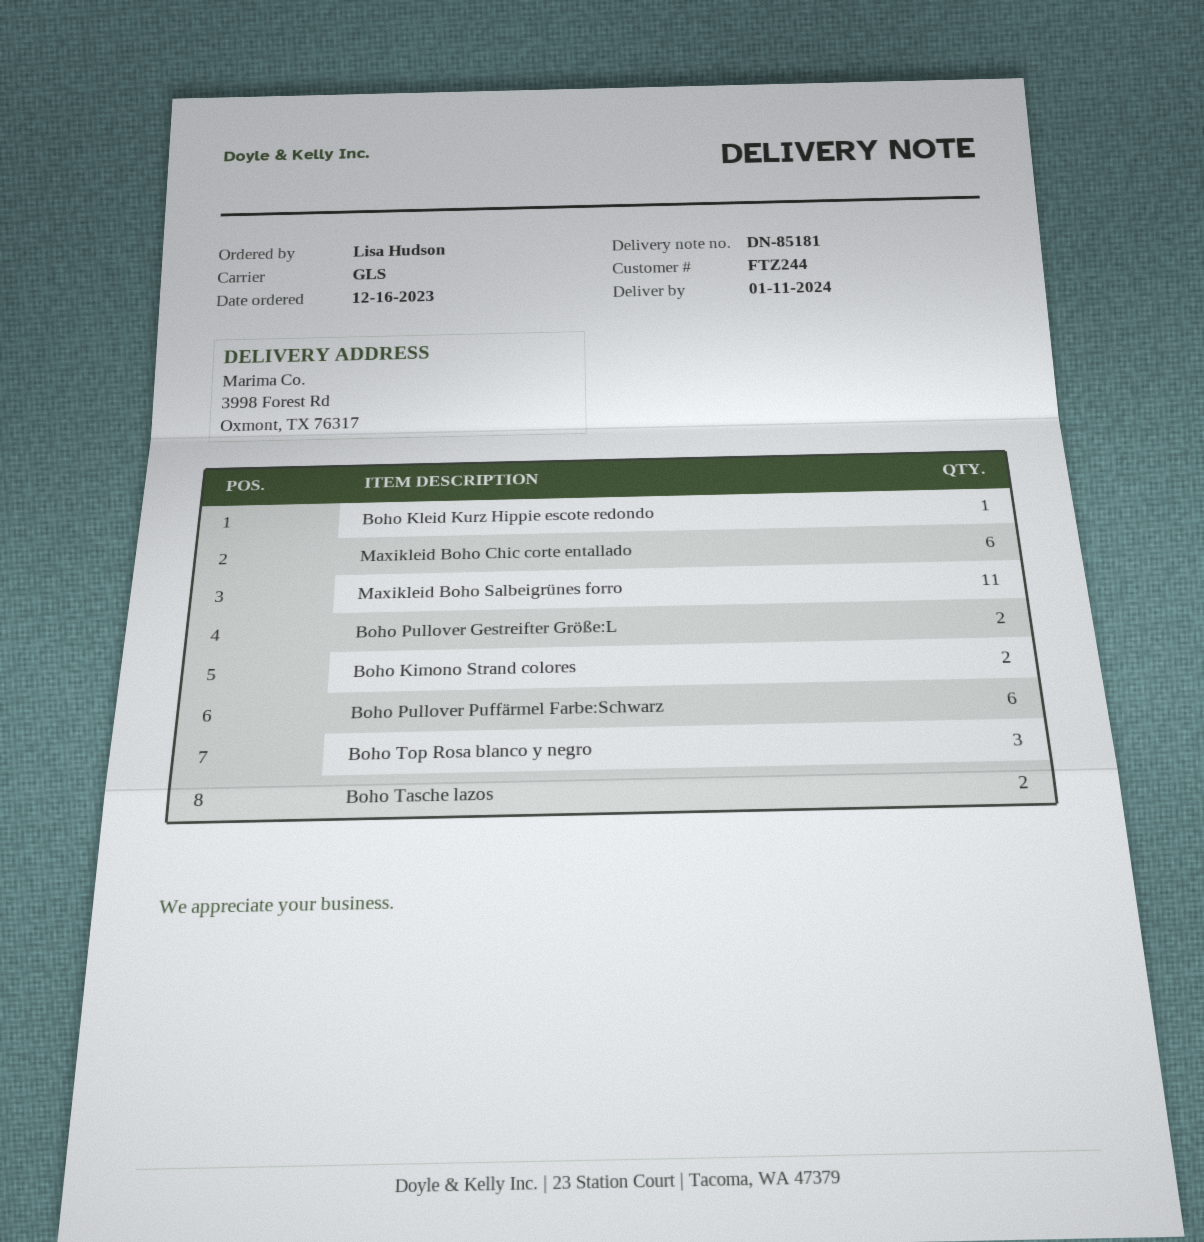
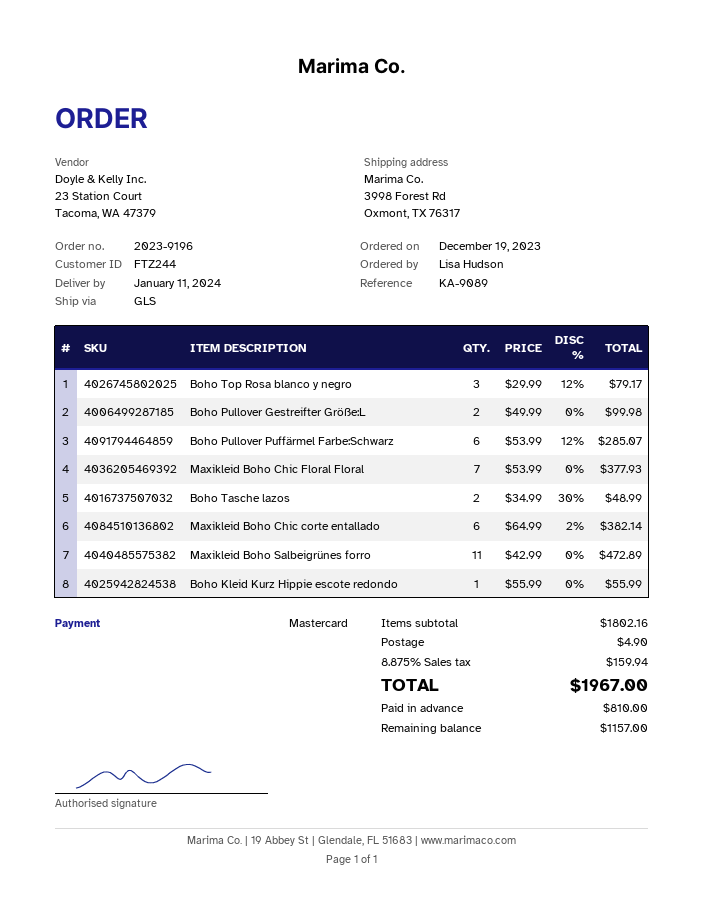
order date: 2023-12-16 -> 2023-12-19
Boho Kimono Strand colores: 2 -> none
Maxikleid Boho Chic Floral Floral: none -> 7

